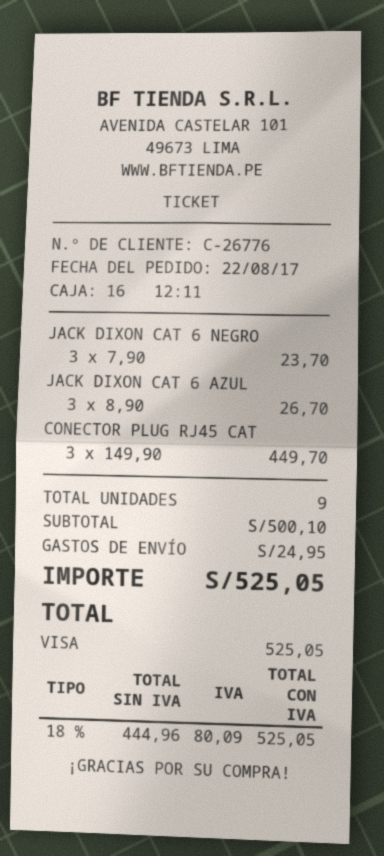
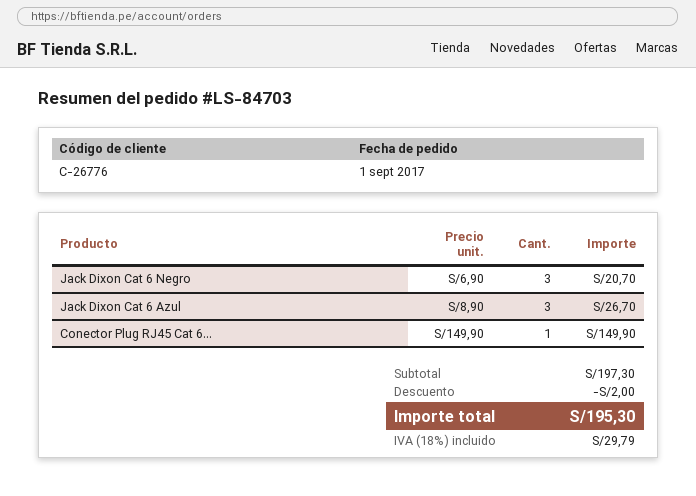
order date: 2017-08-22 -> 2017-09-01
JACK DIXON CAT 6 NEGRO: 3 x 7.90 = 23.70 -> 3 x 6.90 = 20.70
CONECTOR PLUG RJ45 CAT: 3 x 149.90 = 449.70 -> 1 x 149.90 = 149.90
subtotal: 500.10 -> 197.30
discount: none -> 2.00
shipping: 24.95 -> none
tax: 18% = 80.09 -> 18% = 29.79
total: 525.05 -> 195.30

